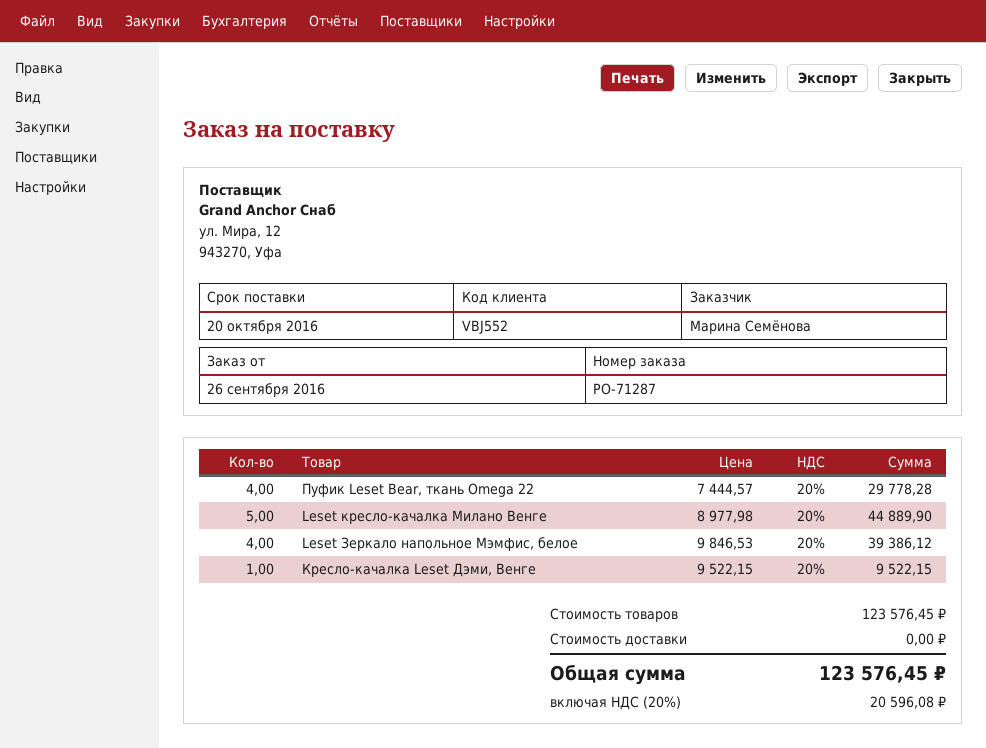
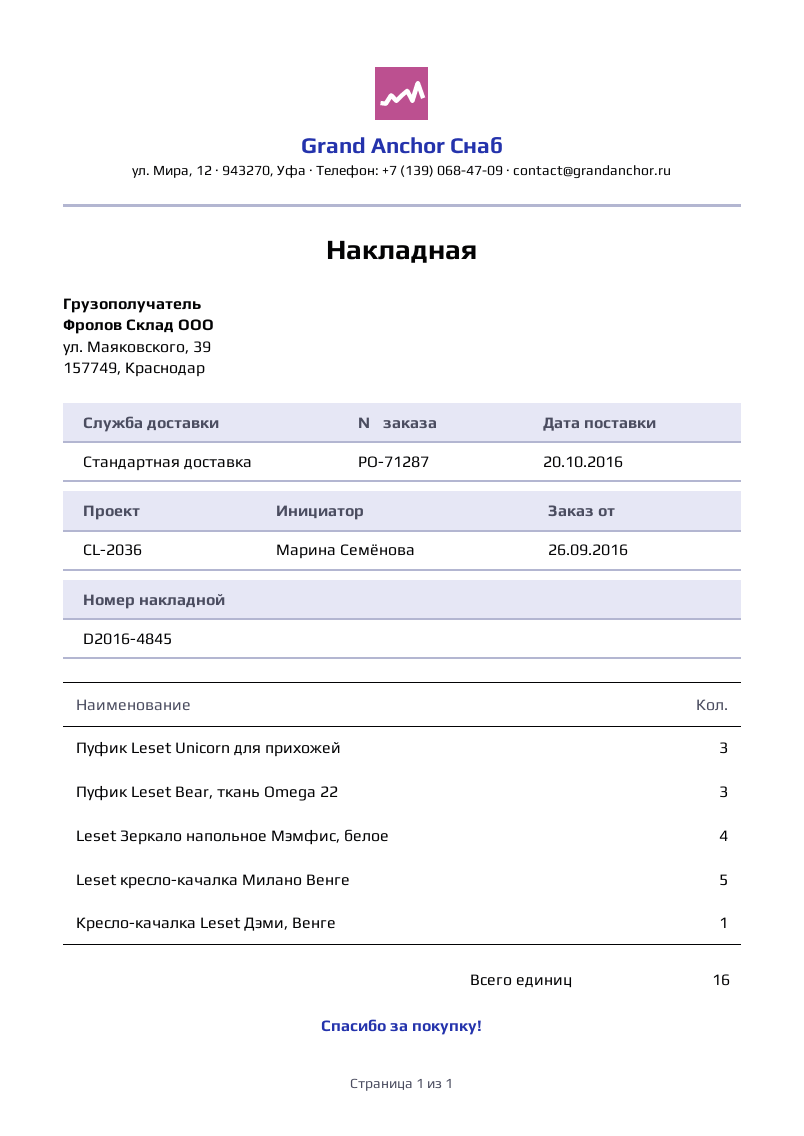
Пуфик Leset Bear, ткань Omega 22: 4 -> 3
Пуфик Leset Unicorn для прихожей: none -> 3

